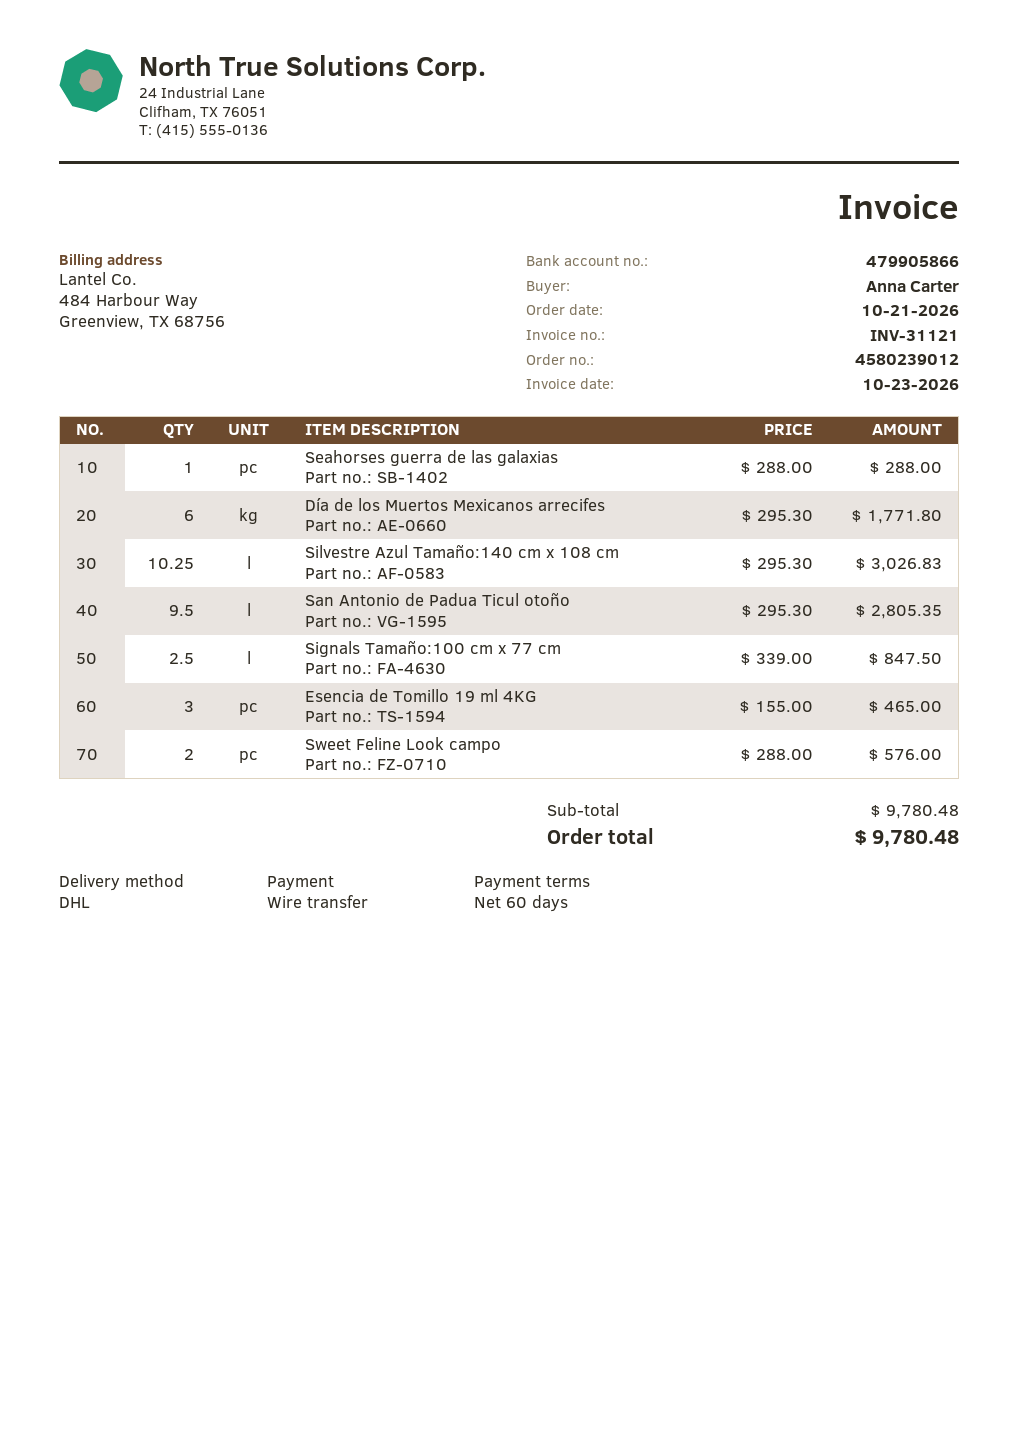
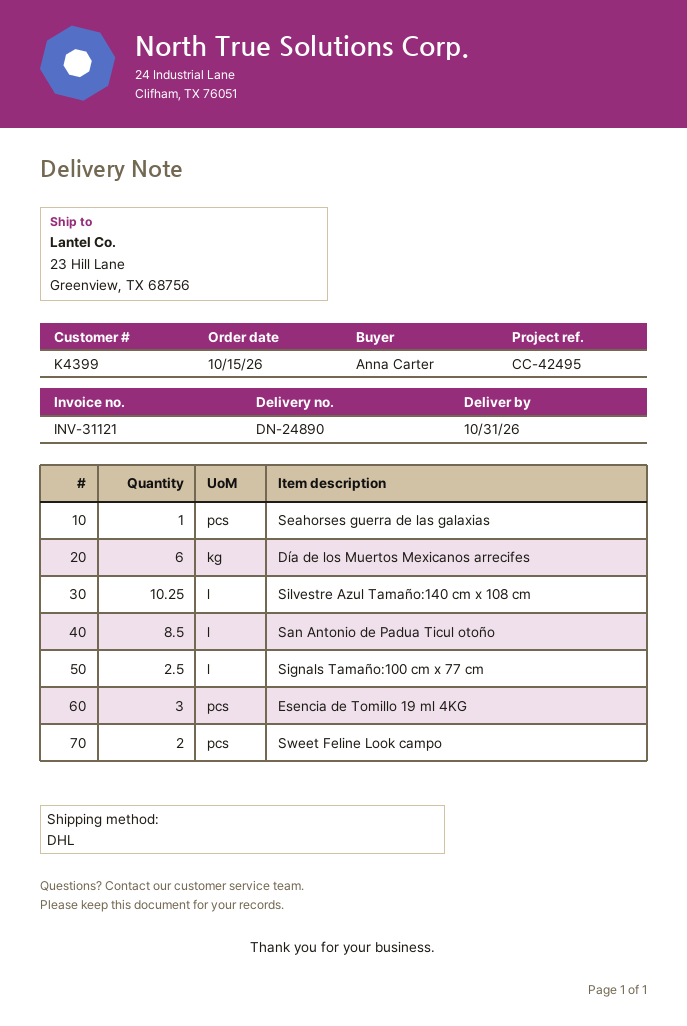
order date: 2026-10-21 -> 2026-10-15
San Antonio de Padua Ticul otoño: 9.5 -> 8.5

